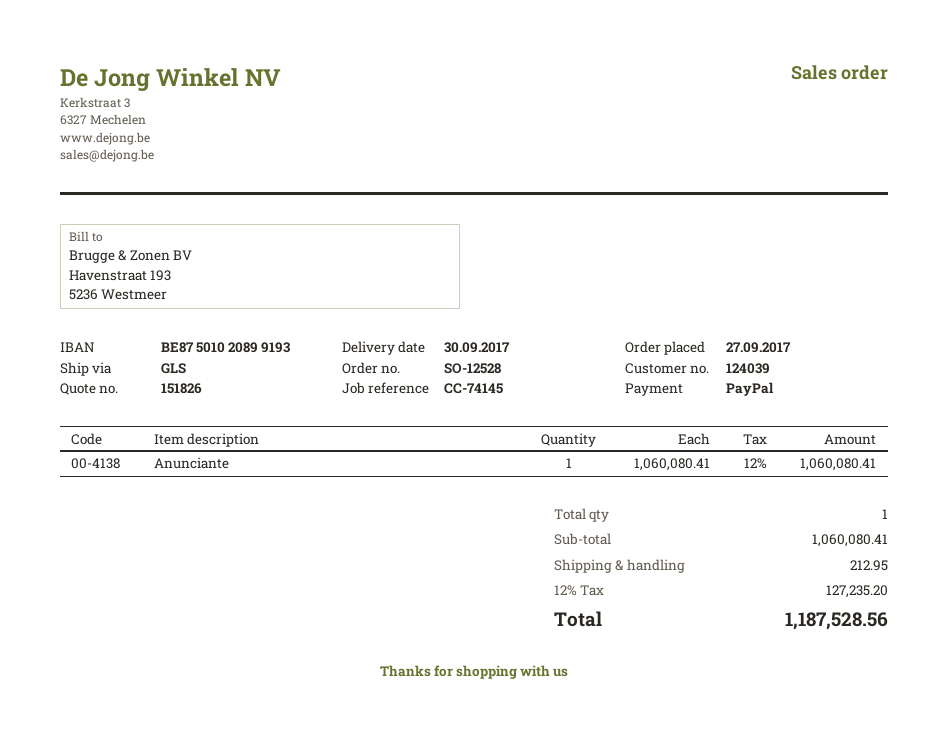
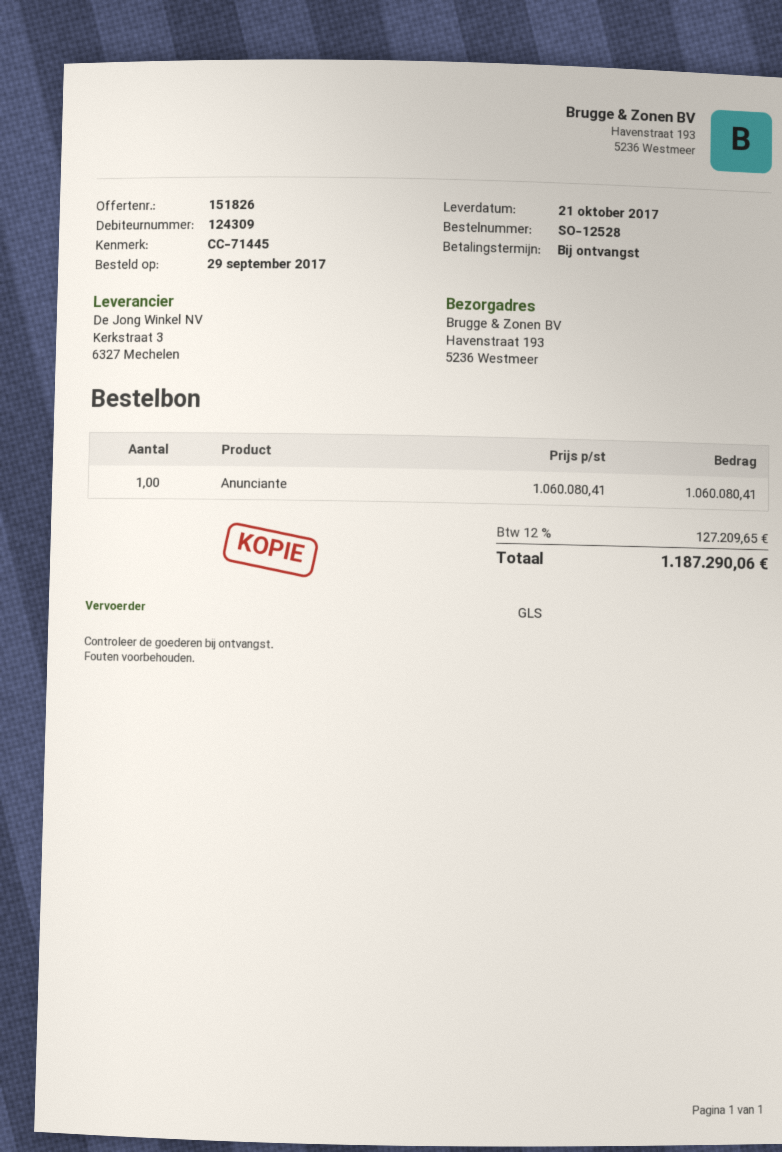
order date: 2017-09-27 -> 2017-09-29
delivery date: 2017-09-30 -> 2017-10-21
customer number: 124039 -> 124309
reference: CC-74145 -> CC-71445
shipping: 212.95 -> none
tax: 12% = 127235.20 -> 12% = 127209.65
total: 1187528.56 -> 1187290.06

